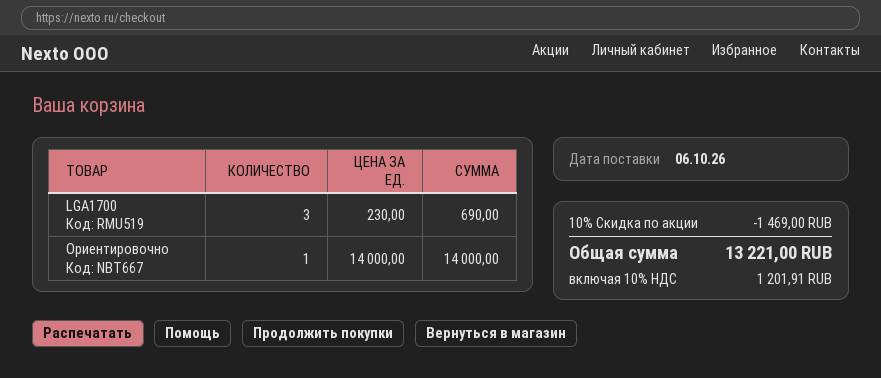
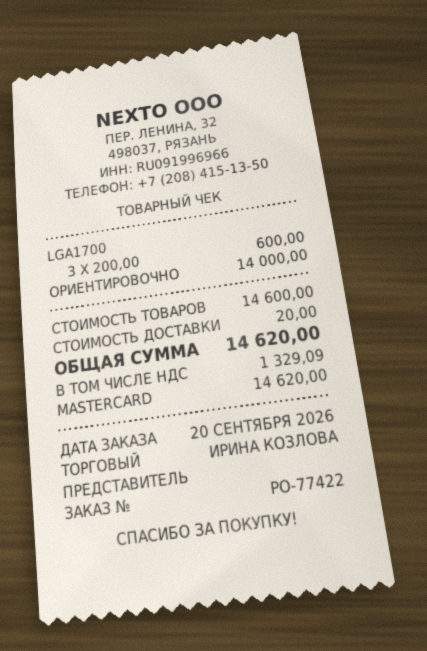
LGA1700: 3 x 230.00 = 690.00 -> 3 x 200.00 = 600.00
discount: 10% = 1469.00 -> none
shipping: none -> 20.00
tax: 1201.91 -> 1329.09
total: 13221.00 -> 14620.00

